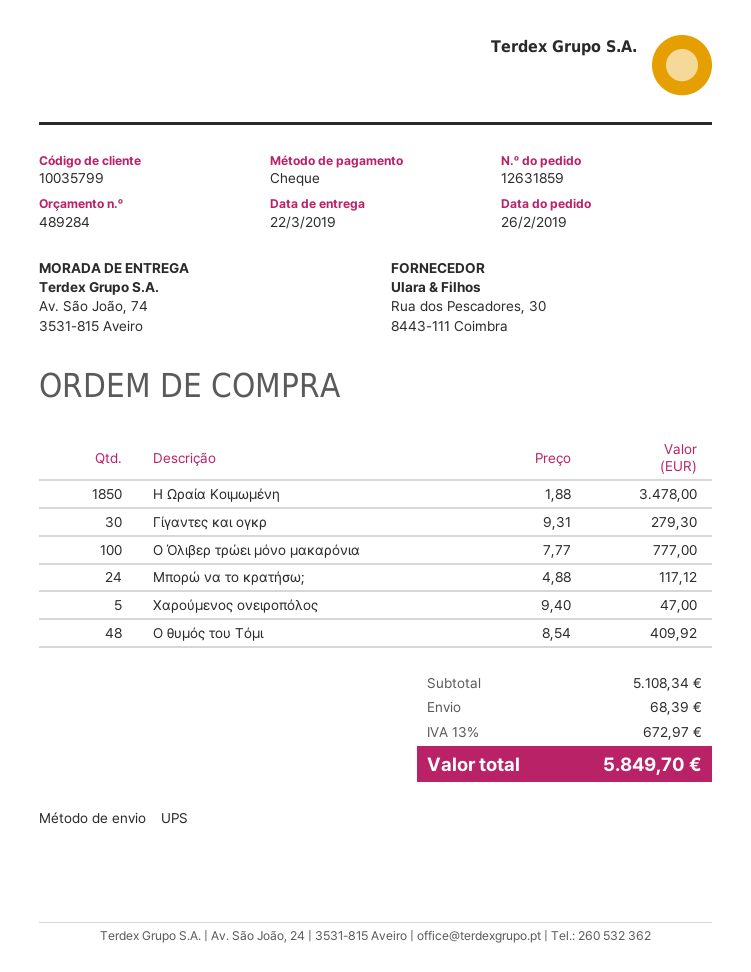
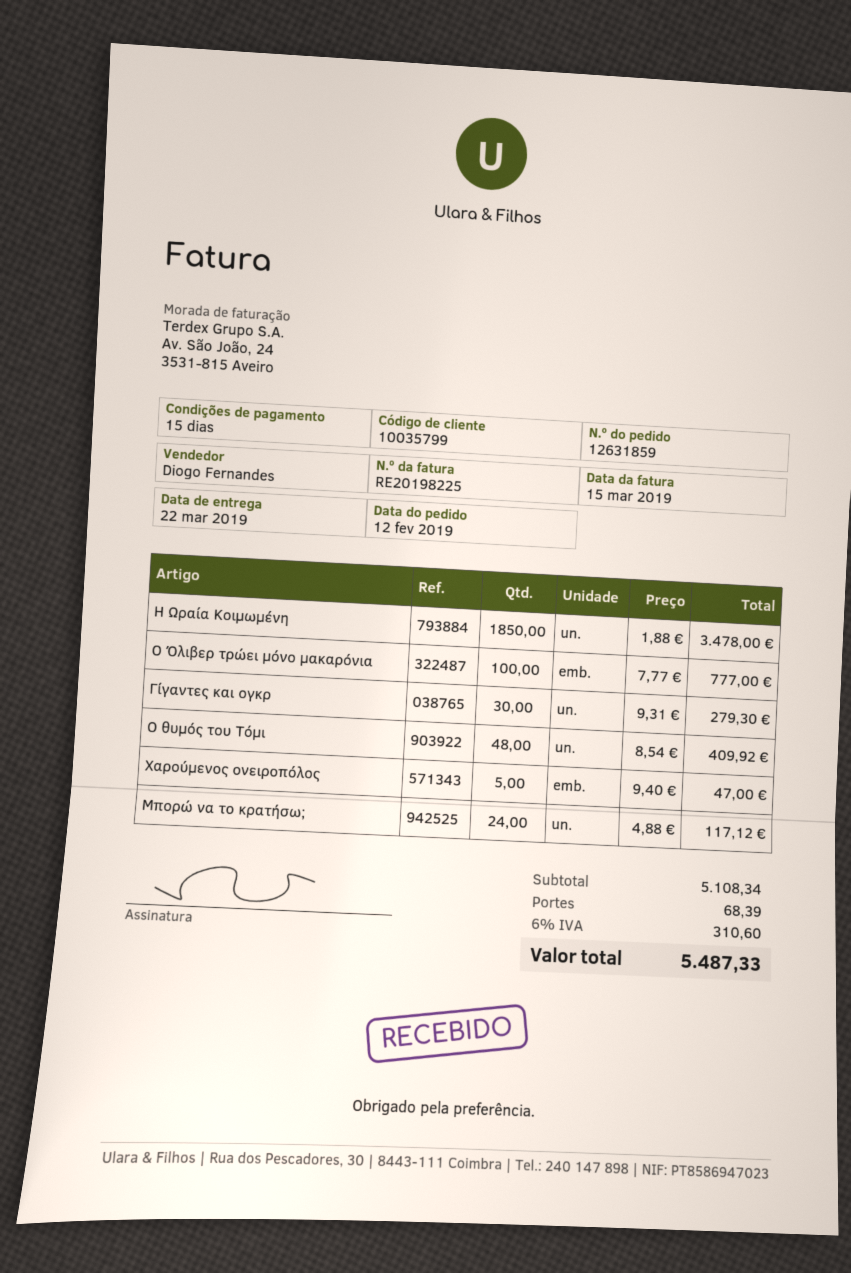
order date: 2019-02-26 -> 2019-02-12
tax: 13% = 672.97 -> 6% = 310.60
total: 5849.70 -> 5487.33

